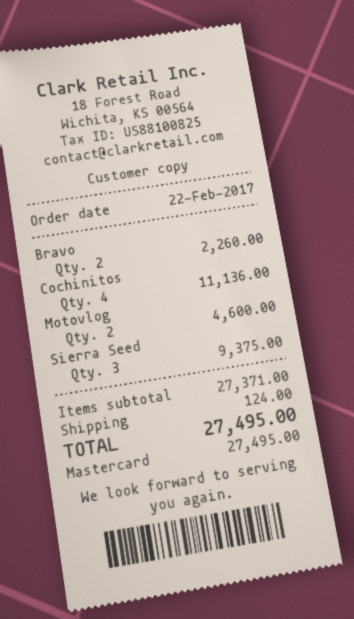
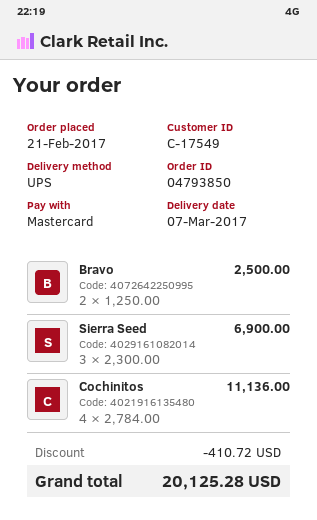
order date: 2017-02-22 -> 2017-02-21
Bravo: 2 for 2260.00 -> 2 for 2500.00
Motovlog: 2 for 4600.00 -> none
Sierra Seed: 3 for 9375.00 -> 3 for 6900.00
discount: none -> 410.72
shipping: 124.00 -> none
total: 27495.00 -> 20125.28

